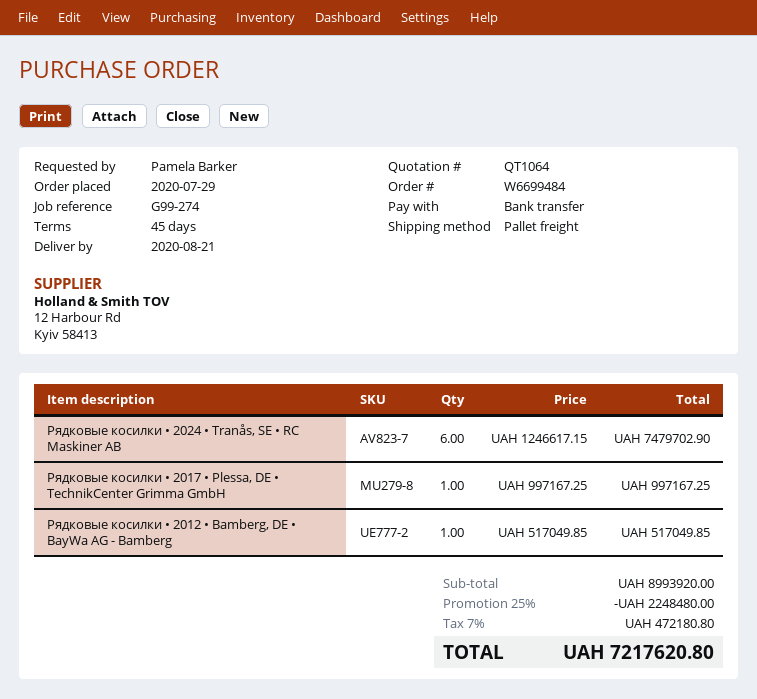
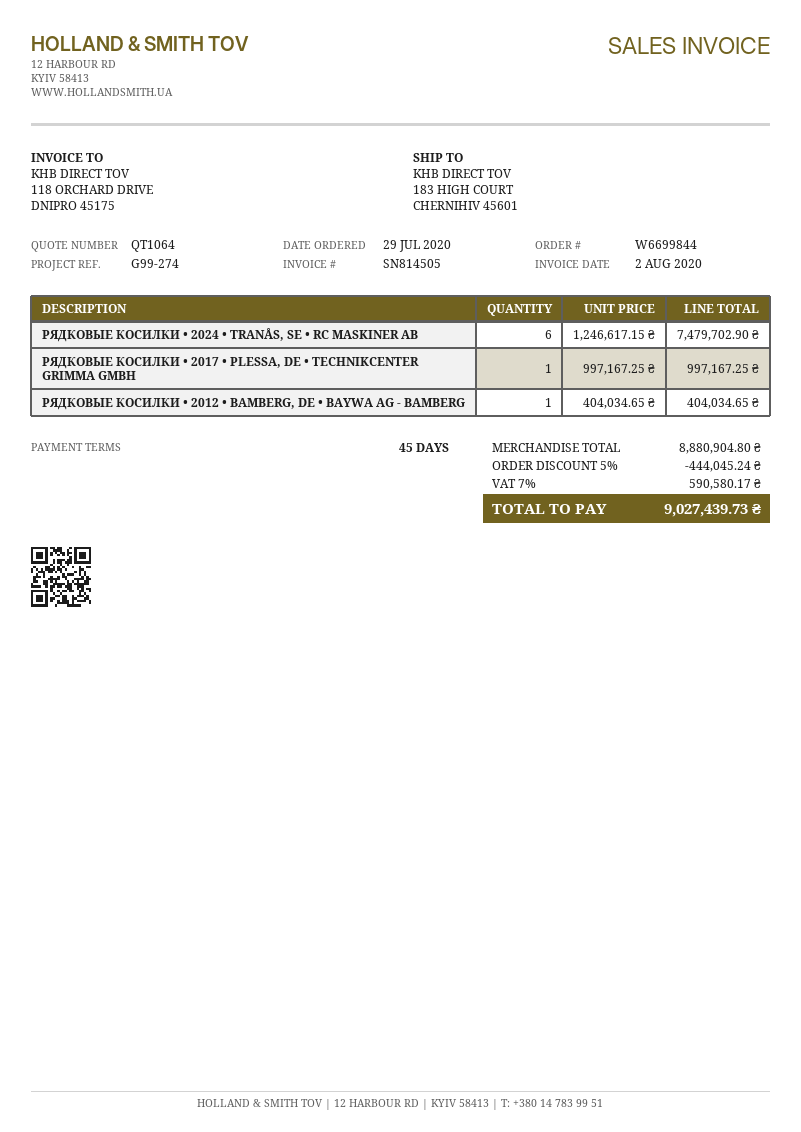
order number: W6699484 -> W6699844
Рядковые косилки • 2012 • Bamberg, DE • BayWa AG - Bamberg: 1 x 517049.85 = 517049.85 -> 1 x 404034.65 = 404034.65
subtotal: 8993920.00 -> 8880904.80
discount: 25% = 2248480.00 -> 5% = 444045.24
tax: 7% = 472180.80 -> 7% = 590580.17
total: 7217620.80 -> 9027439.73

